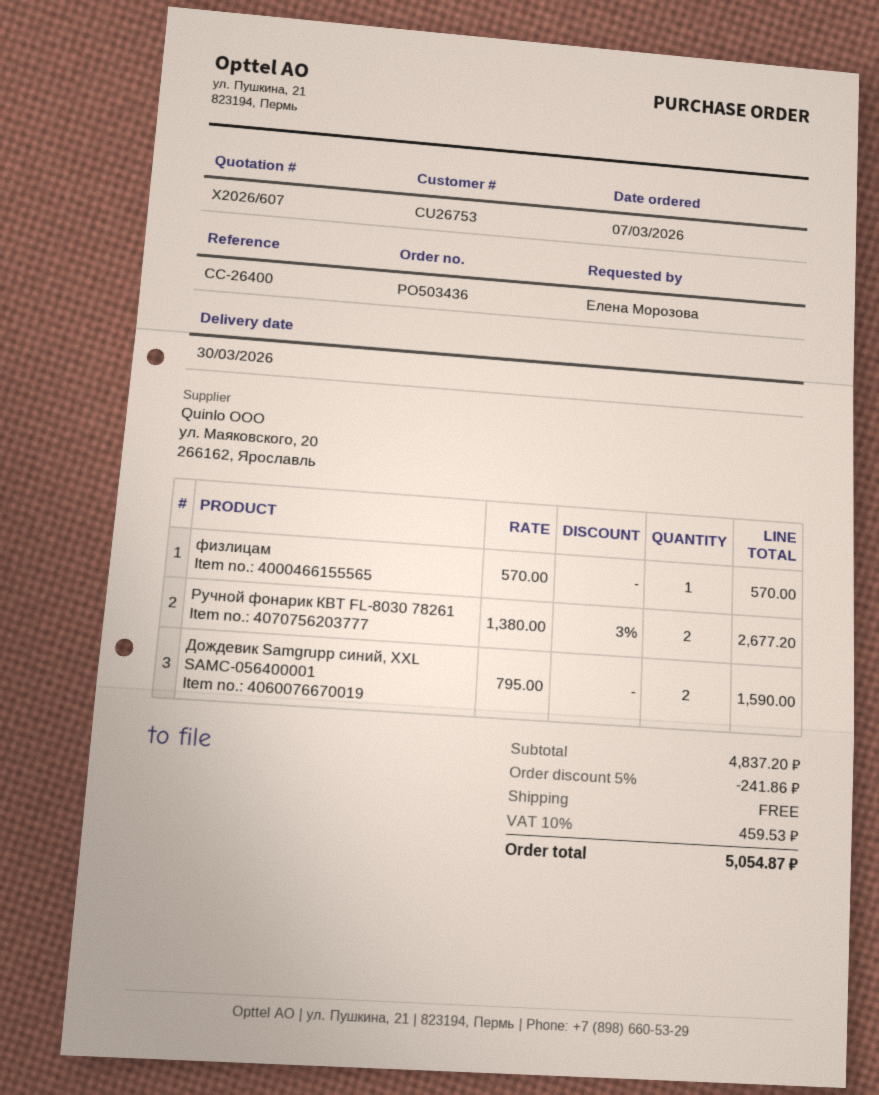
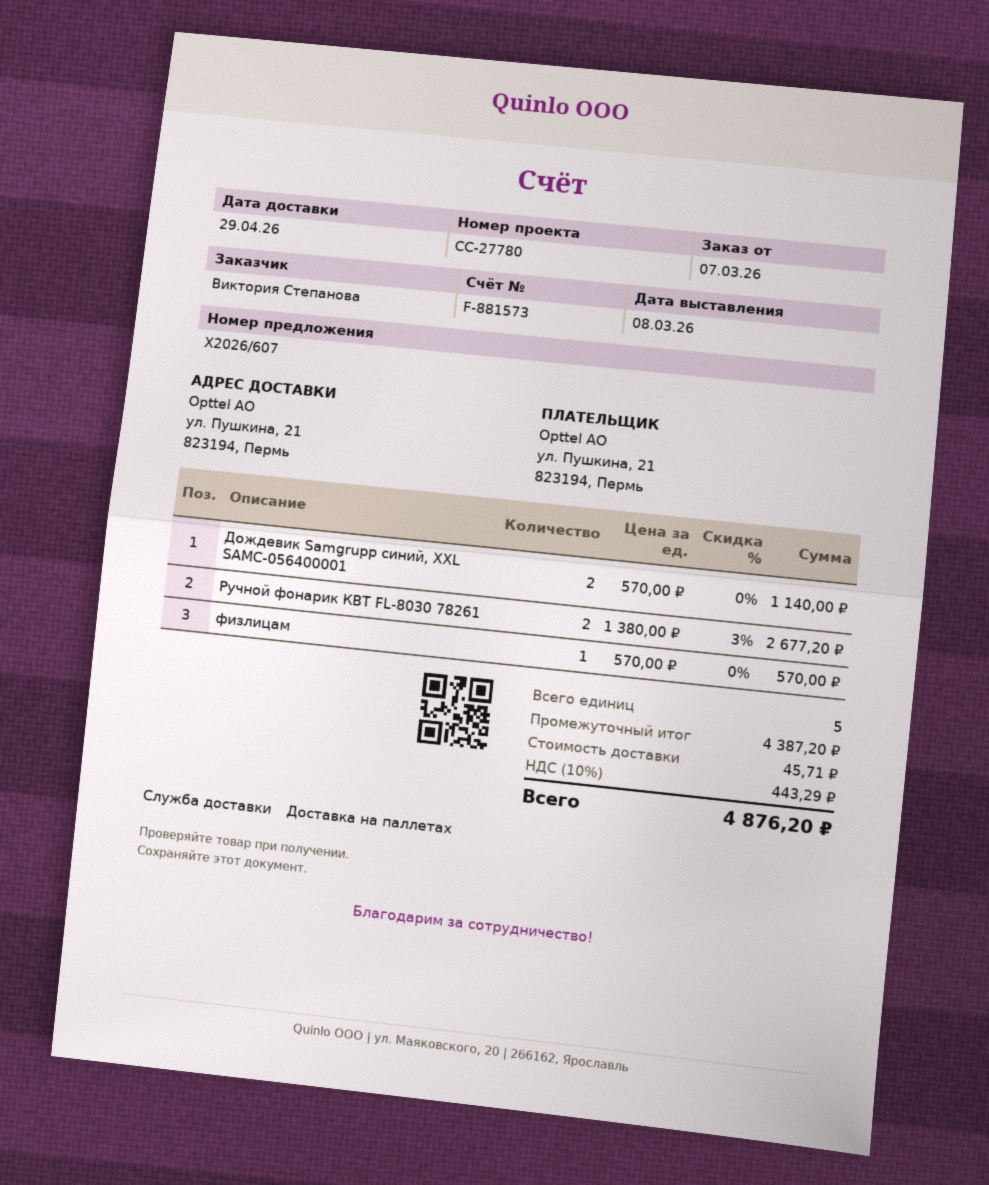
delivery date: 2026-03-30 -> 2026-04-29
reference: CC-26400 -> CC-27780
ordered by: Елена Морозова -> Виктория Степанова
Дождевик Samgrupp синий, XXL SAMC-056400001: 2 x 795.00 = 1590.00 -> 2 x 570.00 = 1140.00
subtotal: 4837.20 -> 4387.20
discount: 5% = 241.86 -> none
shipping: 0.00 -> 45.71
tax: 10% = 459.53 -> 10% = 443.29
total: 5054.87 -> 4876.20

